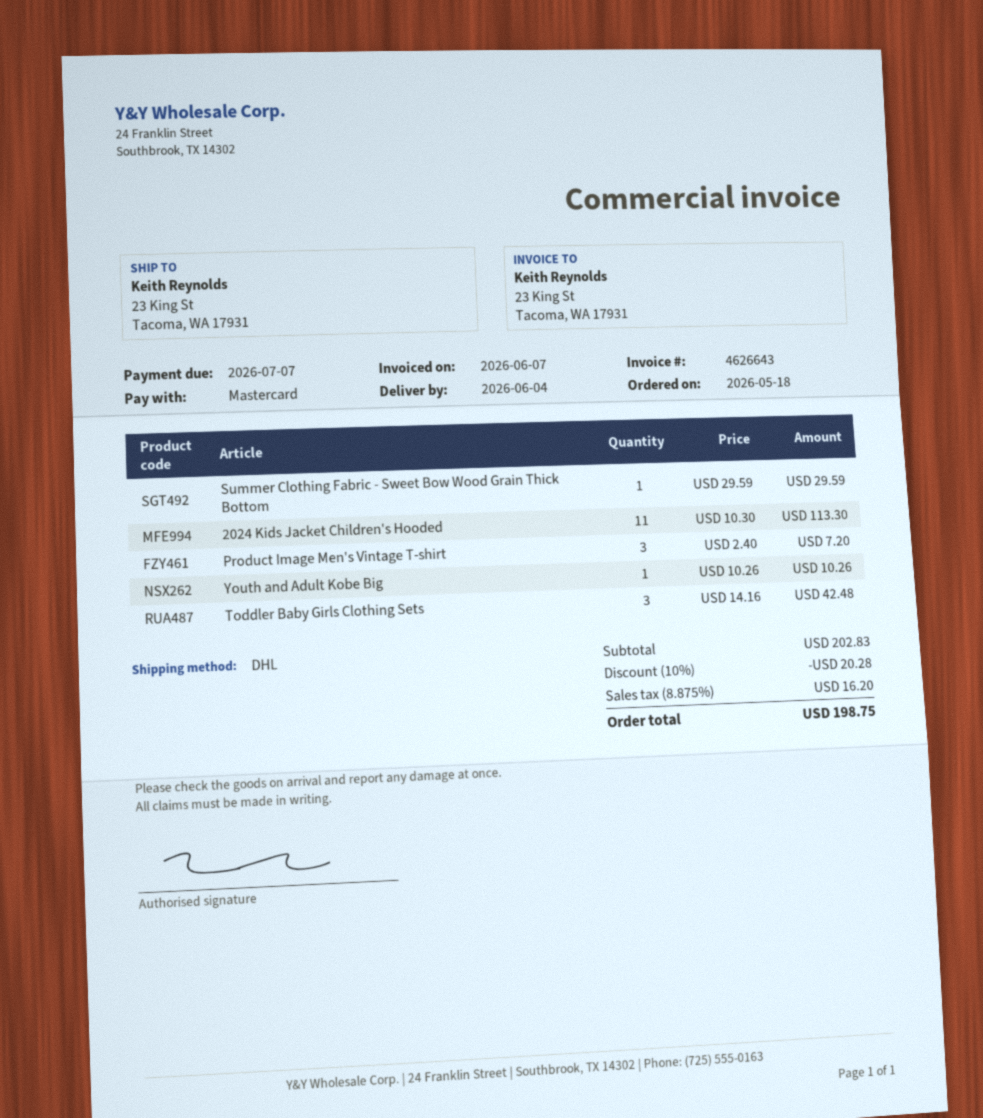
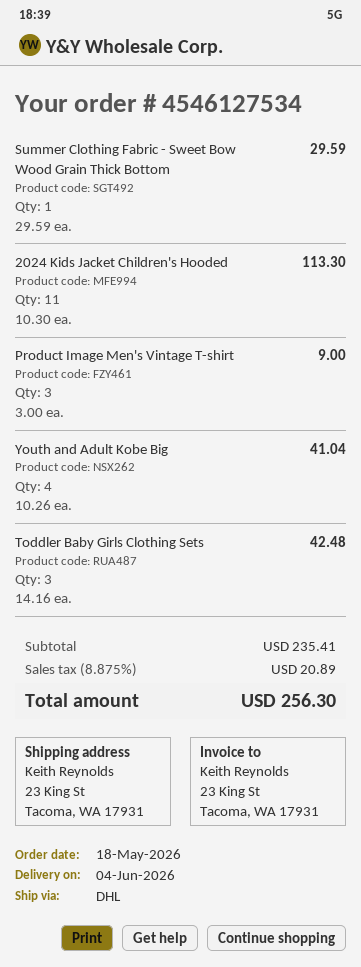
Product Image Men's Vintage T-shirt: 3 x 2.40 = 7.20 -> 3 x 3.00 = 9.00
Youth and Adult Kobe Big: 1 x 10.26 = 10.26 -> 4 x 10.26 = 41.04
subtotal: 202.83 -> 235.41
discount: 10% = 20.28 -> none
tax: 8.875% = 16.20 -> 8.875% = 20.89
total: 198.75 -> 256.30

